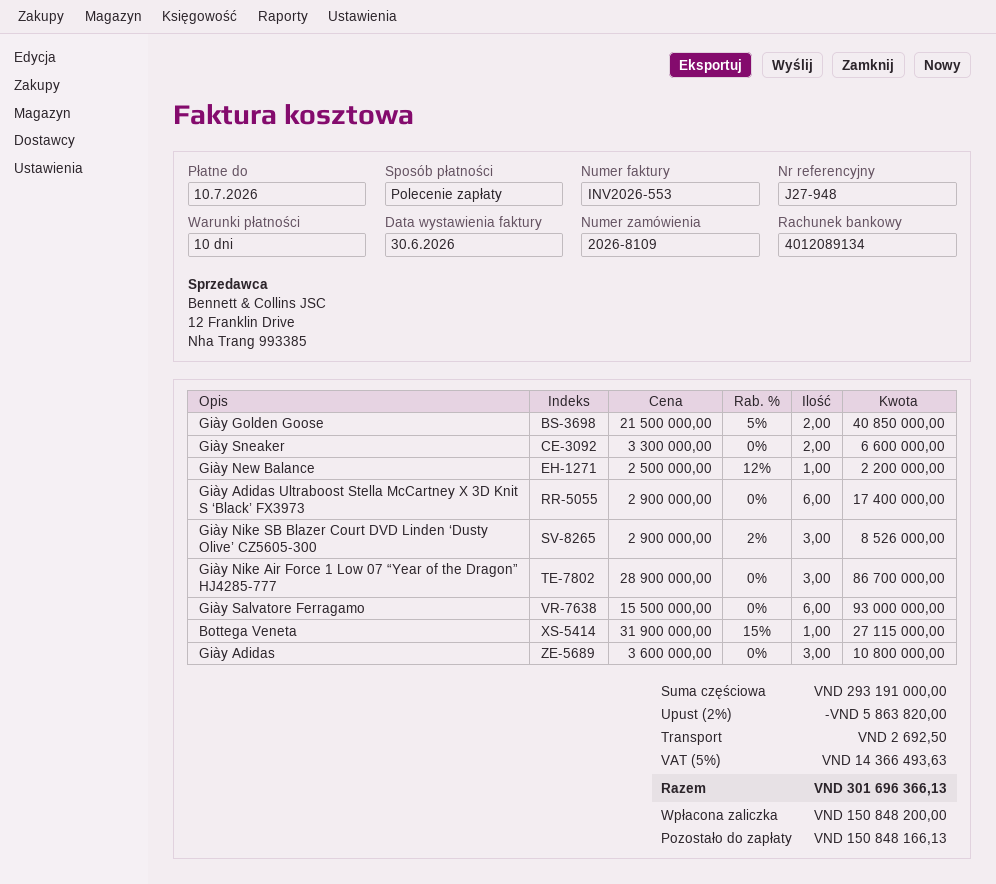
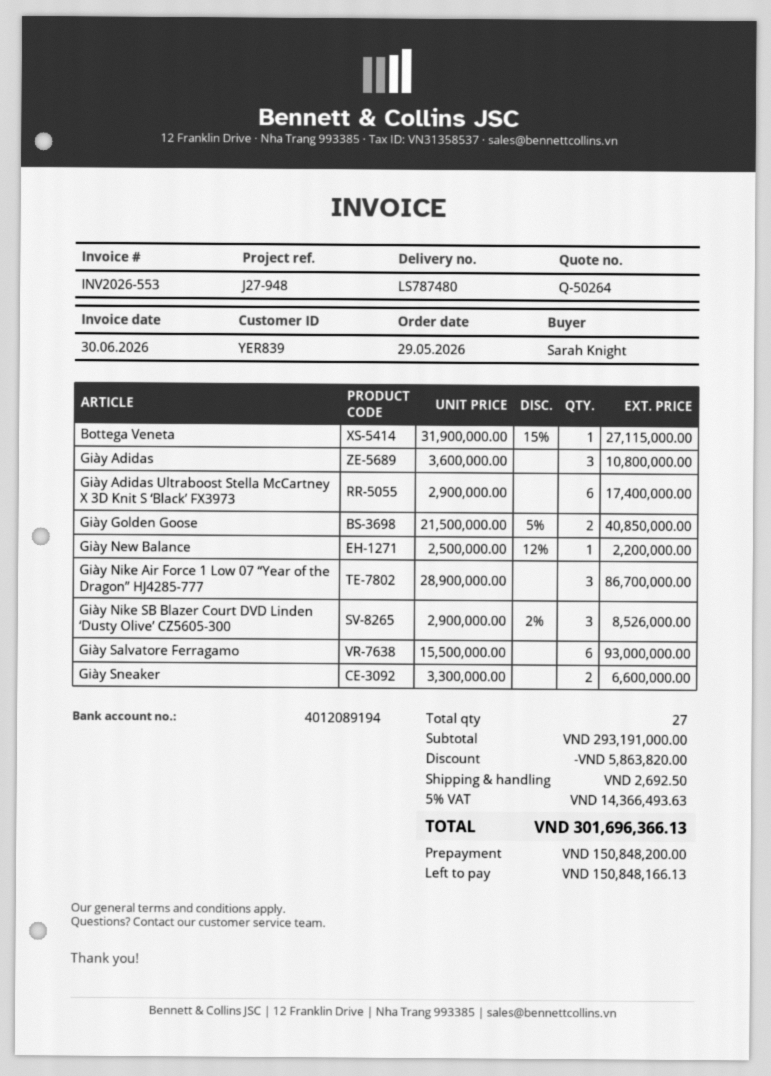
bank account: 4012089134 -> 4012089194

